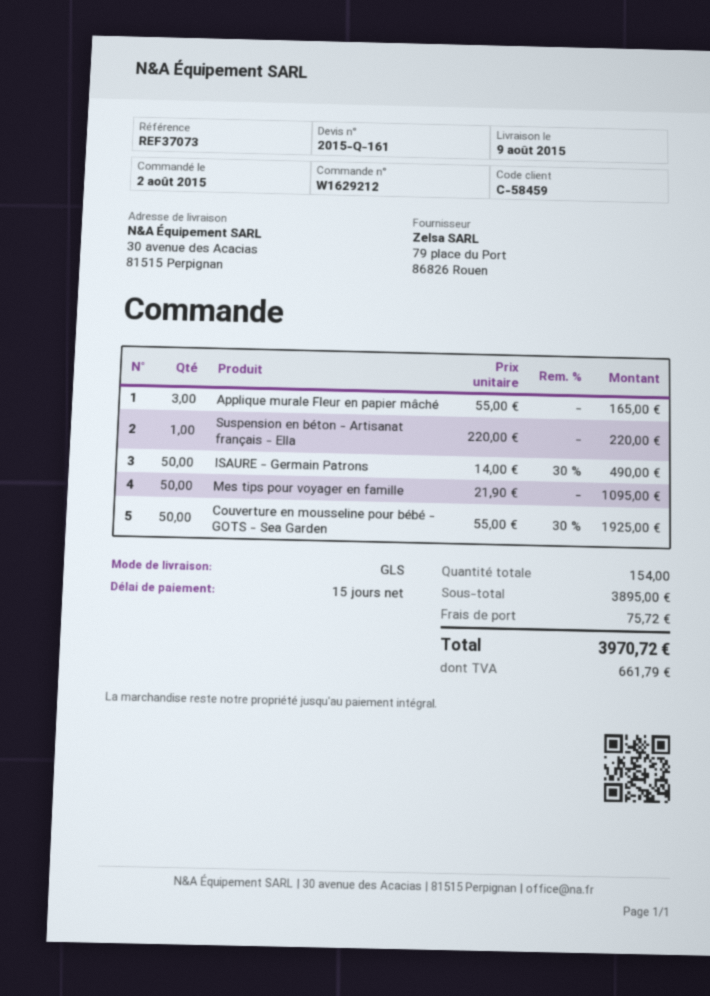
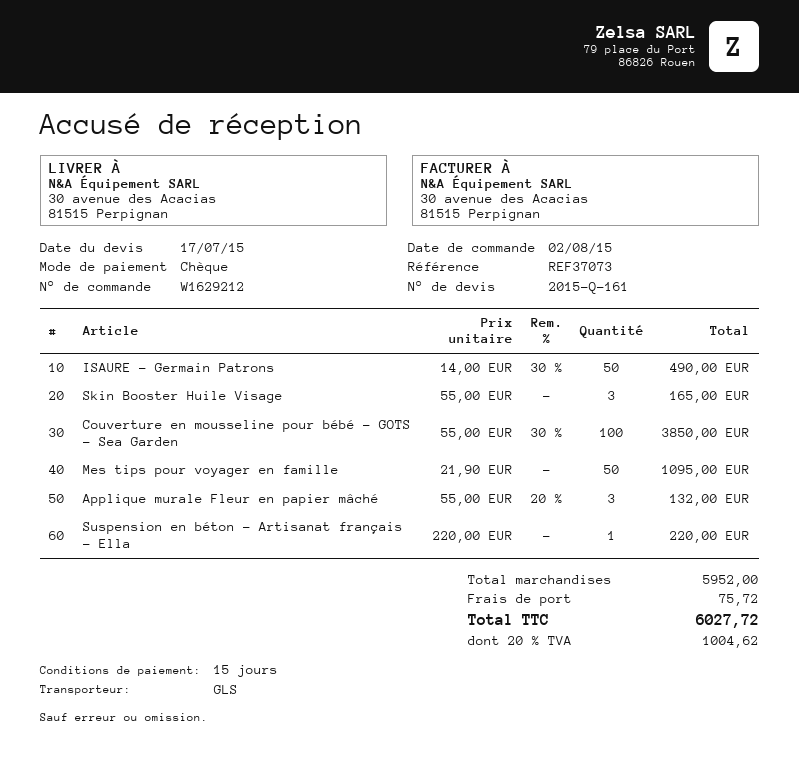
Applique murale Fleur en papier mâché: 3 x 55.00 = 165.00 -> 3 x 55.00 - 20% = 132.00
Couverture en mousseline pour bébé - GOTS - Sea Garden: 50 x 55.00 - 30% = 1925.00 -> 100 x 55.00 - 30% = 3850.00
Skin Booster Huile Visage: none -> 3 x 55.00 = 165.00
subtotal: 3895.00 -> 5952.00
tax: 661.79 -> 1004.62
total: 3970.72 -> 6027.72

